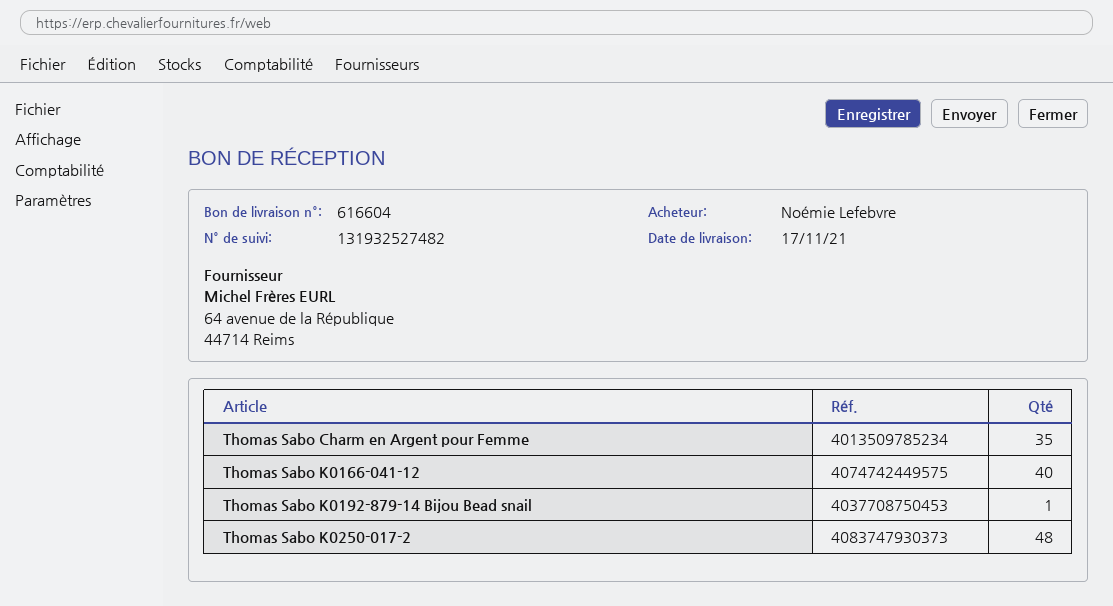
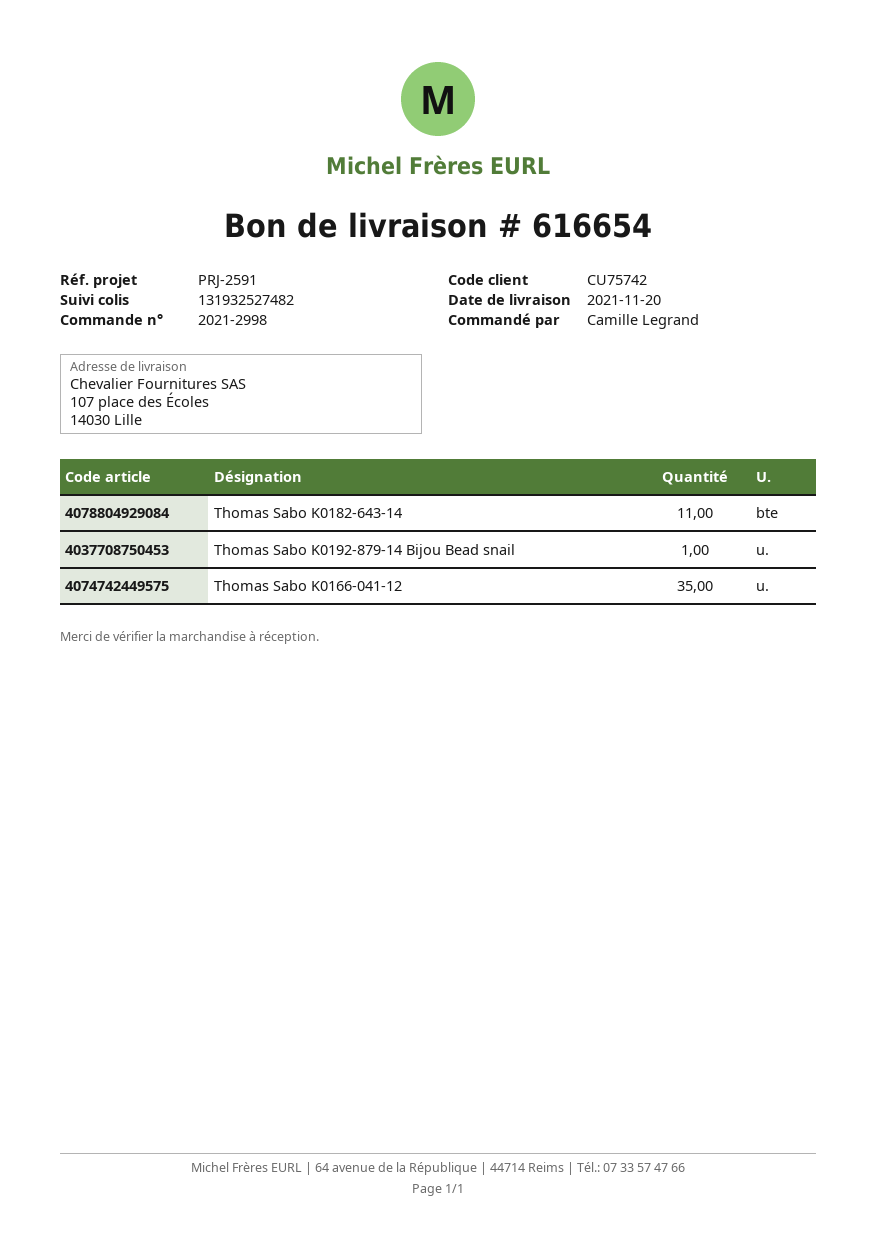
delivery note number: 616604 -> 616654
delivery date: 2021-11-17 -> 2021-11-20
ordered by: Noémie Lefebvre -> Camille Legrand
Thomas Sabo Charm en Argent pour Femme: 35 -> none
Thomas Sabo K0166-041-12: 40 -> 35
Thomas Sabo K0250-017-2: 48 -> none
Thomas Sabo K0182-643-14: none -> 11

